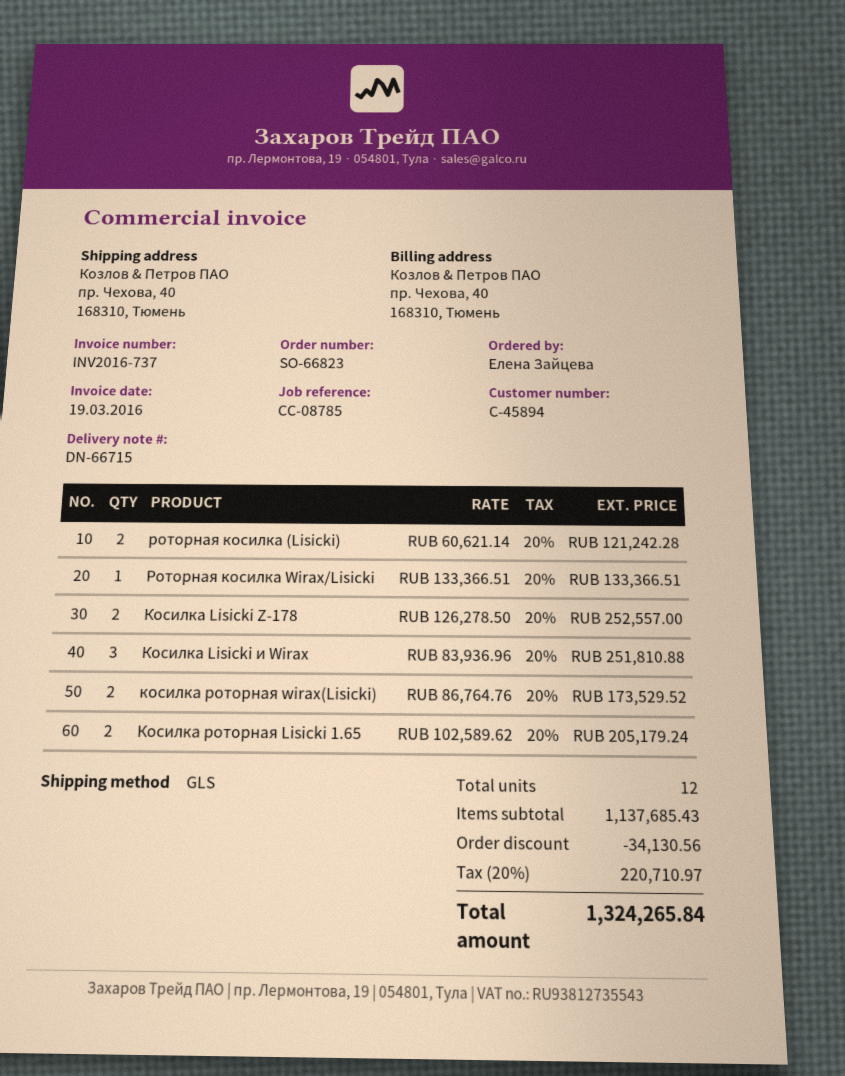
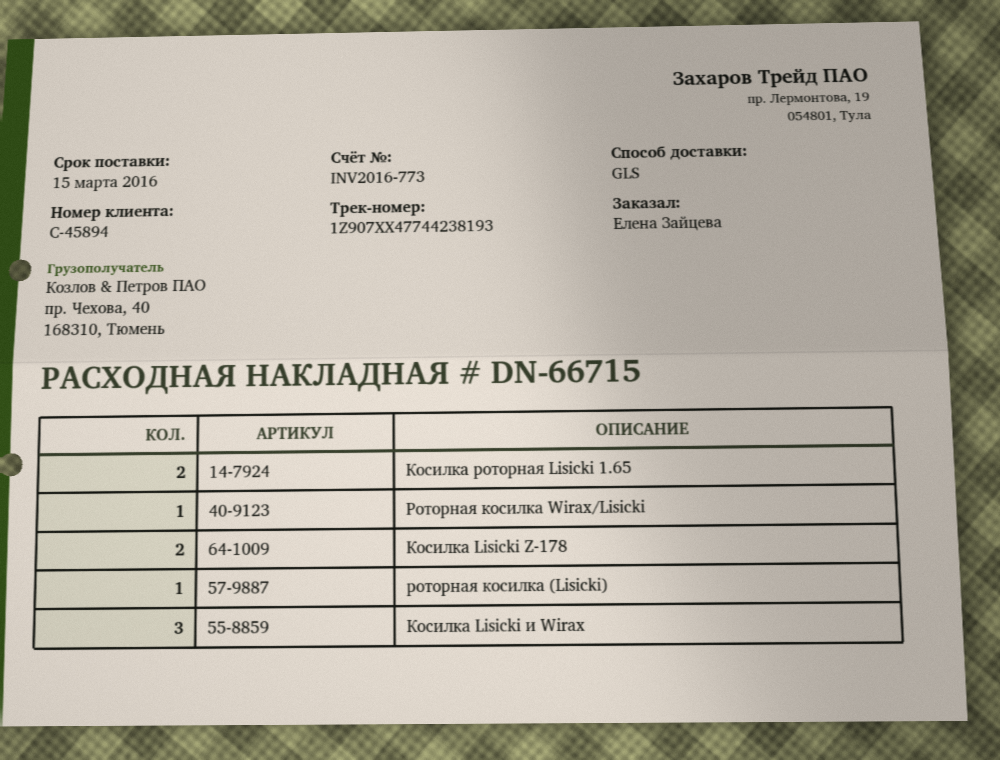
invoice number: INV2016-737 -> INV2016-773
роторная косилка (Lisicki): 2 -> 1
косилка роторная wirax(Lisicki): 2 -> none

